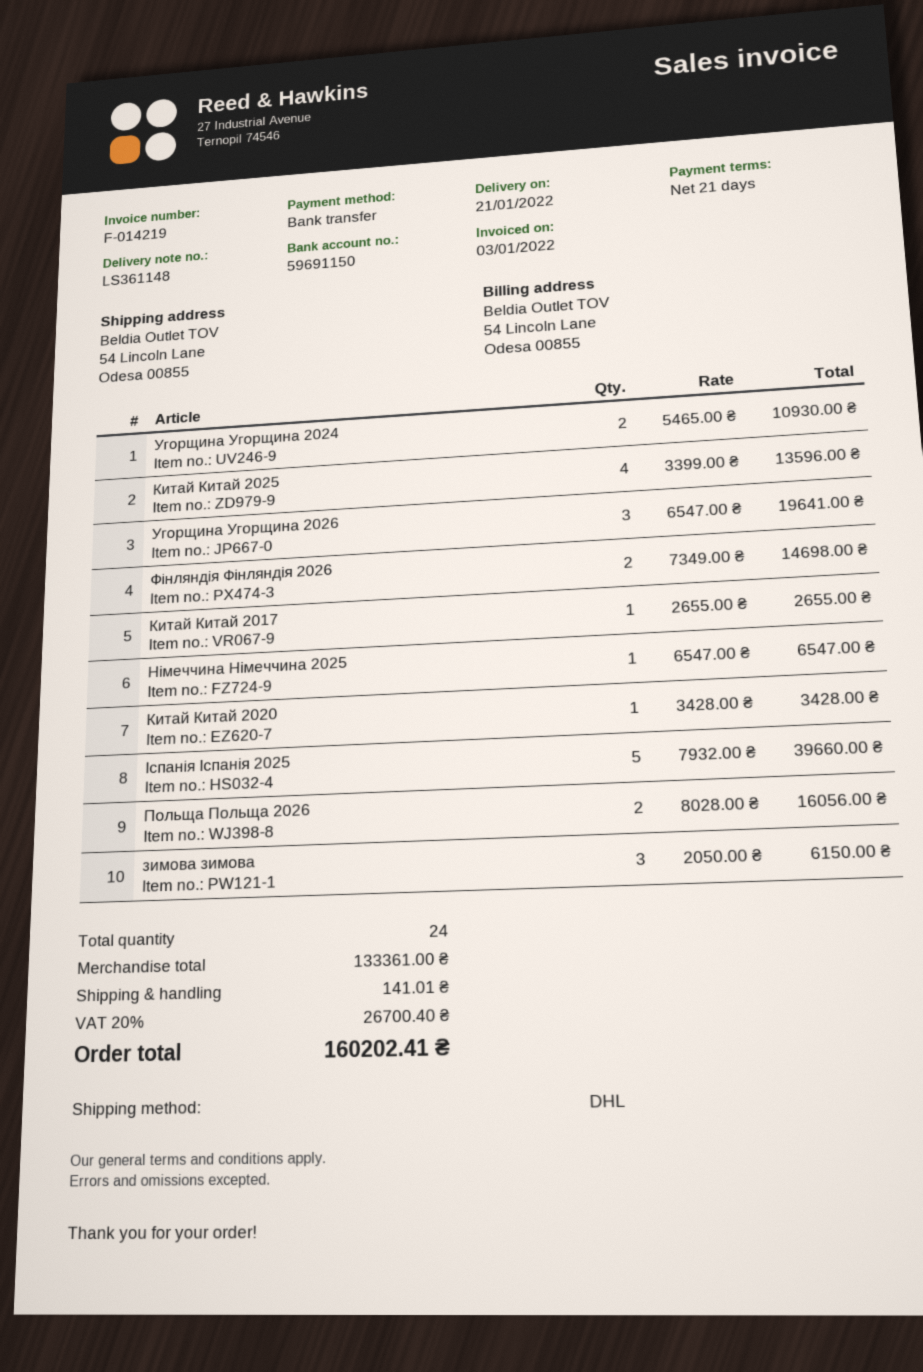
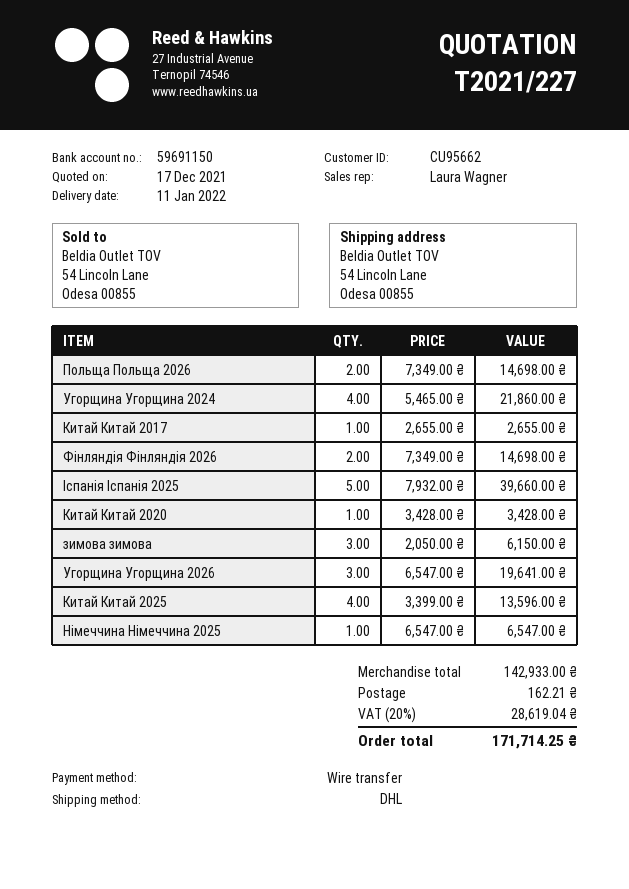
delivery date: 2022-01-21 -> 2022-01-11
Угорщина Угорщина 2024: 2 x 5465.00 = 10930.00 -> 4 x 5465.00 = 21860.00
Польща Польща 2026: 2 x 8028.00 = 16056.00 -> 2 x 7349.00 = 14698.00
subtotal: 133361.00 -> 142933.00
shipping: 141.01 -> 162.21
tax: 20% = 26700.40 -> 20% = 28619.04
total: 160202.41 -> 171714.25

